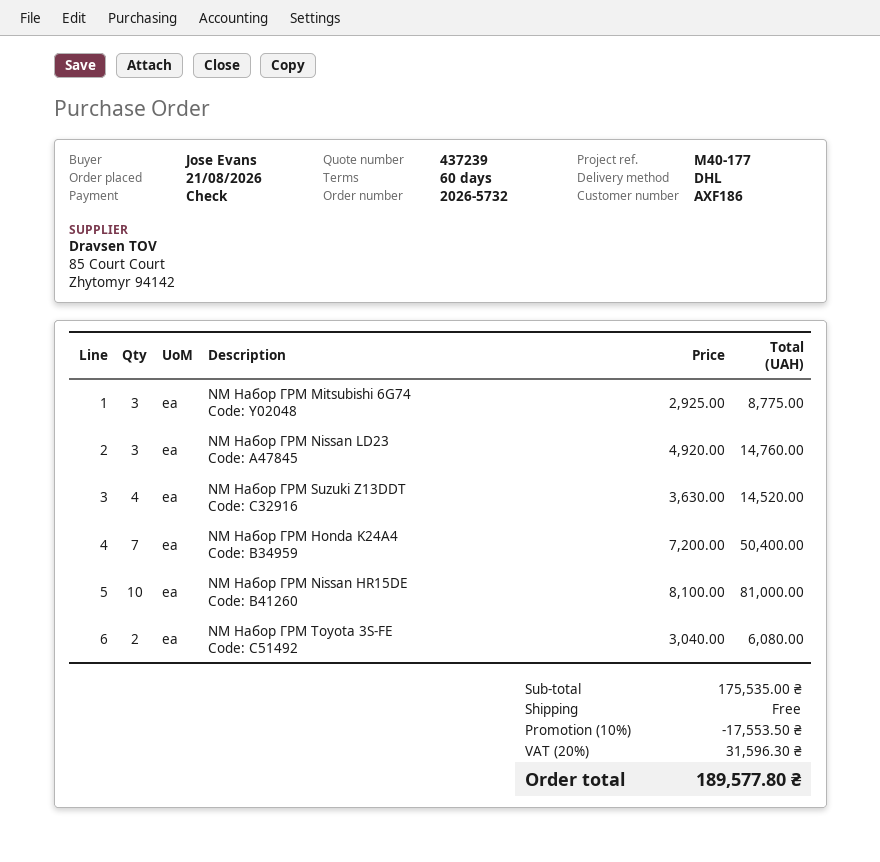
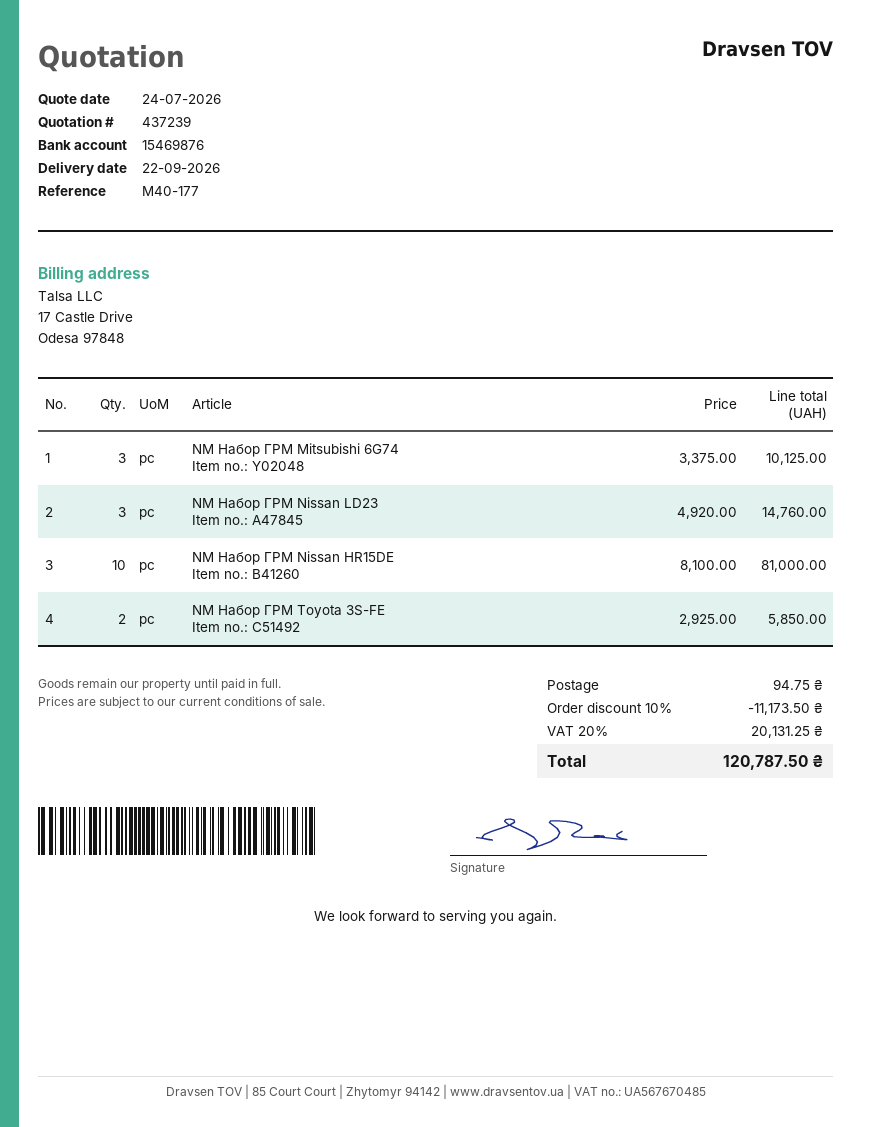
NM Набор ГРМ Mitsubishi 6G74: 3 x 2925.00 = 8775.00 -> 3 x 3375.00 = 10125.00
NM Набор ГРМ Suzuki Z13DDT: 4 x 3630.00 = 14520.00 -> none
NM Набор ГРМ Honda K24A4: 7 x 7200.00 = 50400.00 -> none
NM Набор ГРМ Toyota 3S-FE: 2 x 3040.00 = 6080.00 -> 2 x 2925.00 = 5850.00
discount: 10% = 17553.50 -> 10% = 11173.50
shipping: 0.00 -> 94.75
tax: 20% = 31596.30 -> 20% = 20131.25
total: 189577.80 -> 120787.50

